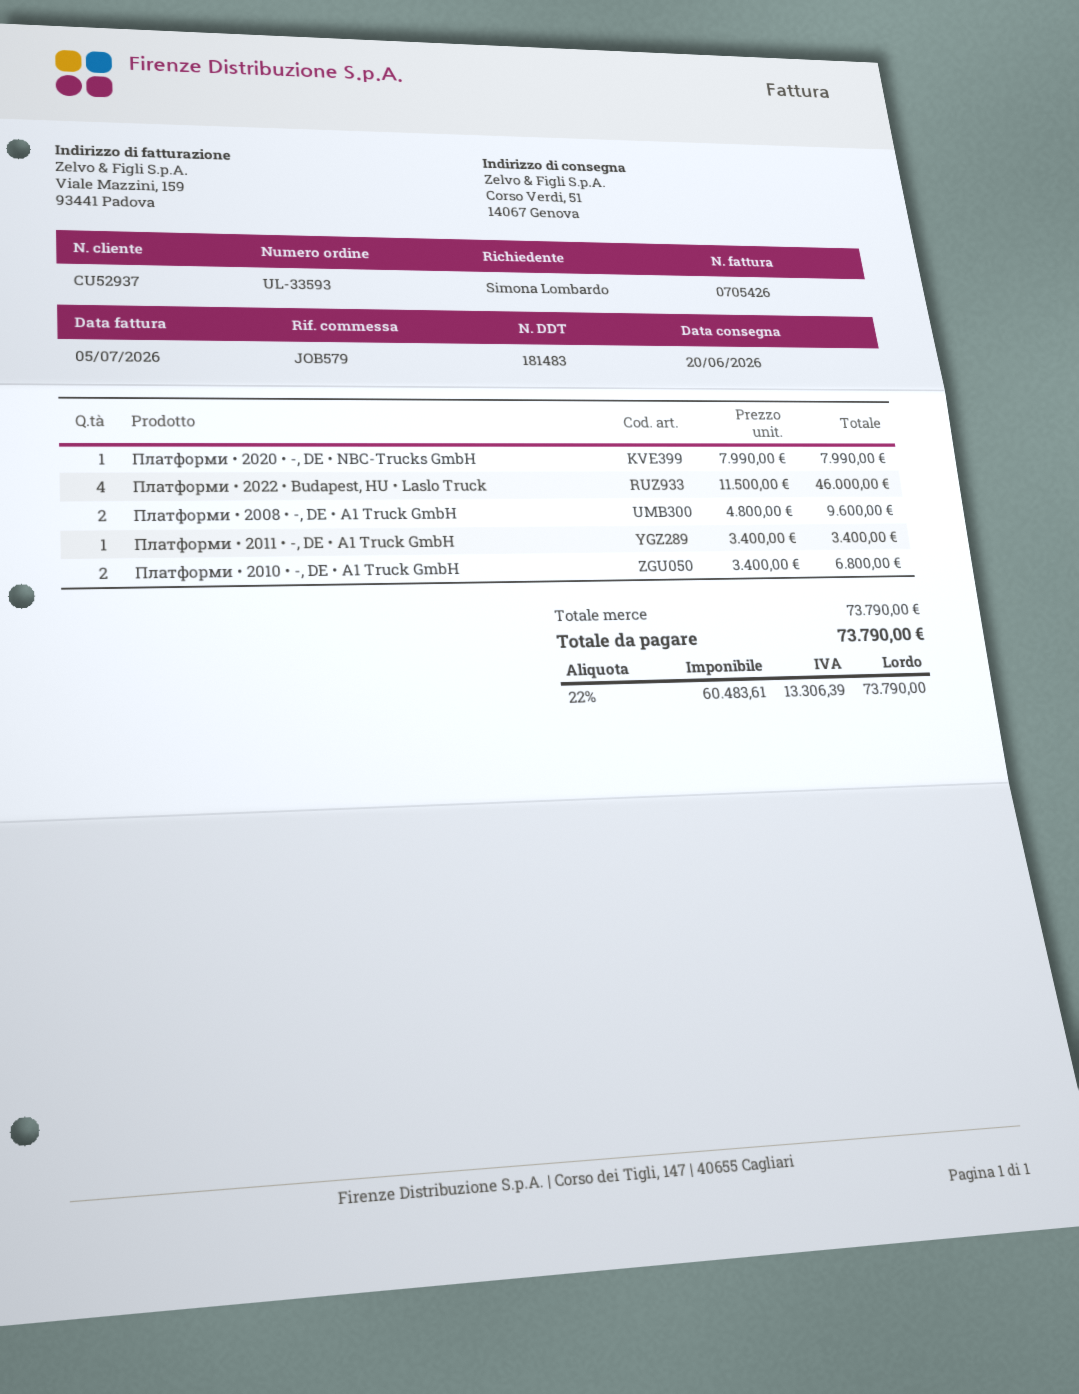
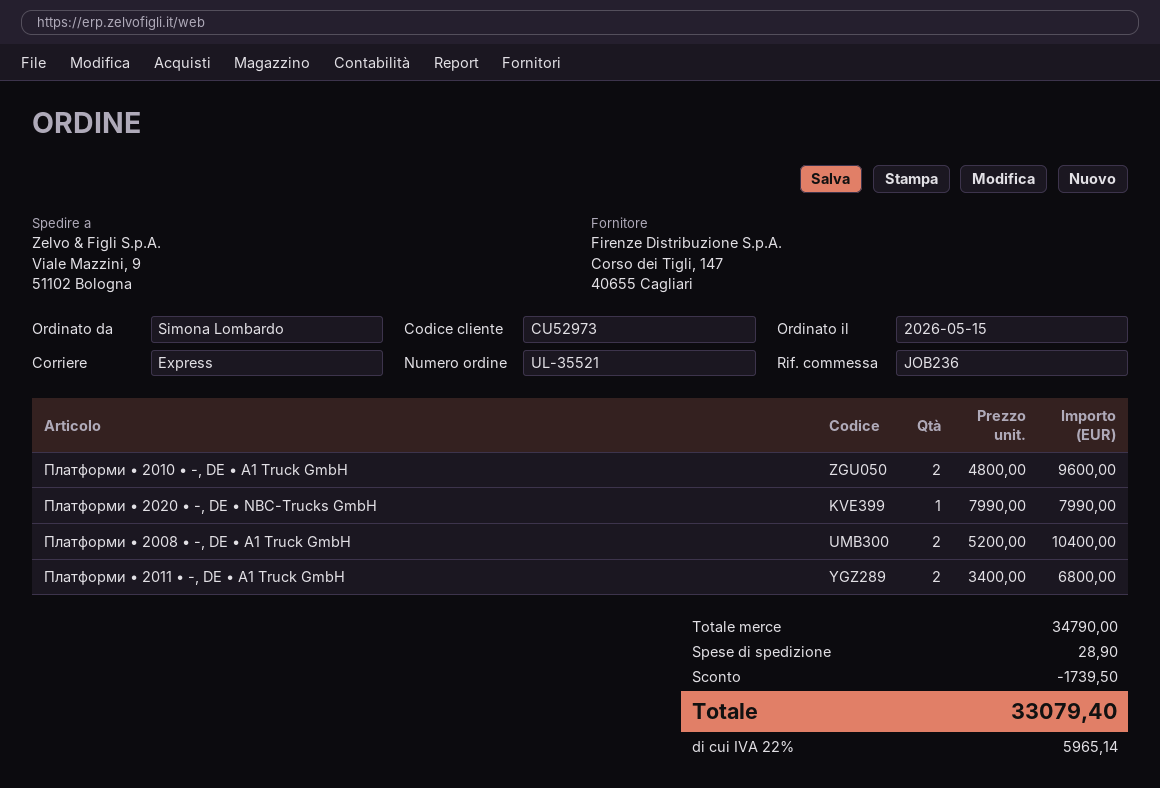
order number: UL-33593 -> UL-35521
customer number: CU52937 -> CU52973
reference: JOB579 -> JOB236
ship to: Corso Verdi, 51, 14067 Genova -> Viale Mazzini, 9, 51102 Bologna
Платформи • 2022 • Budapest, HU • Laslo Truck: 4 x 11500.00 = 46000.00 -> none
Платформи • 2008 • -, DE • A1 Truck GmbH: 2 x 4800.00 = 9600.00 -> 2 x 5200.00 = 10400.00
Платформи • 2011 • -, DE • A1 Truck GmbH: 1 x 3400.00 = 3400.00 -> 2 x 3400.00 = 6800.00
Платформи • 2010 • -, DE • A1 Truck GmbH: 2 x 3400.00 = 6800.00 -> 2 x 4800.00 = 9600.00
subtotal: 73790.00 -> 34790.00
discount: none -> 1739.50
shipping: none -> 28.90
tax: 22% = 13306.39 -> 22% = 5965.14
total: 73790.00 -> 33079.40

